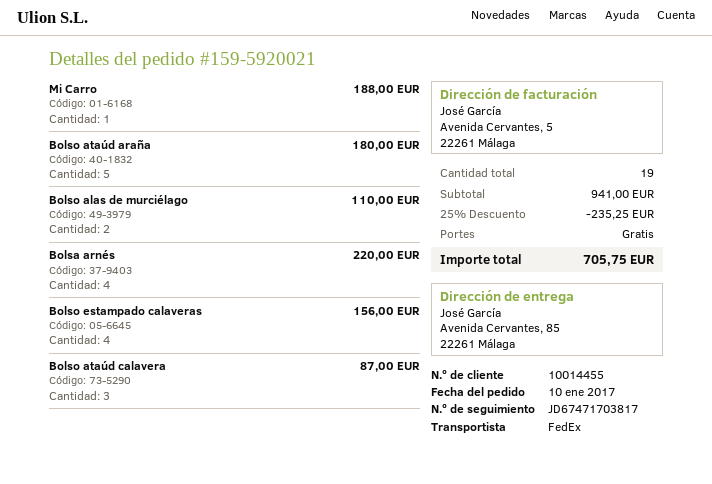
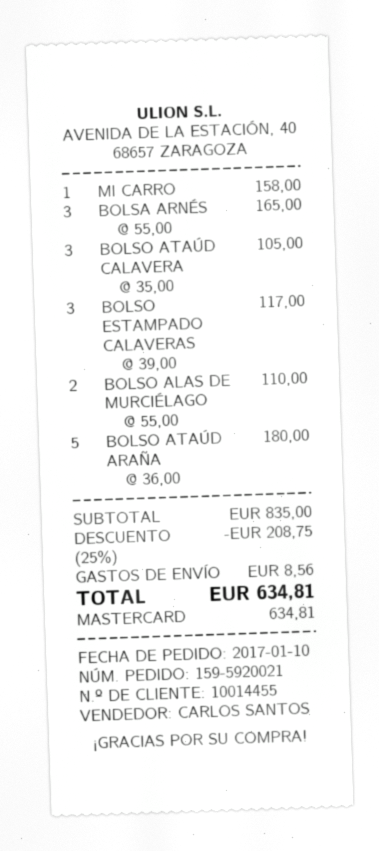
Mi Carro: 1 for 188.00 -> 1 for 158.00
Bolsa arnés: 4 for 220.00 -> 3 for 165.00
Bolso estampado calaveras: 4 for 156.00 -> 3 for 117.00
Bolso ataúd calavera: 3 for 87.00 -> 3 for 105.00
subtotal: 941.00 -> 835.00
discount: 25% = 235.25 -> 25% = 208.75
shipping: 0.00 -> 8.56
total: 705.75 -> 634.81

